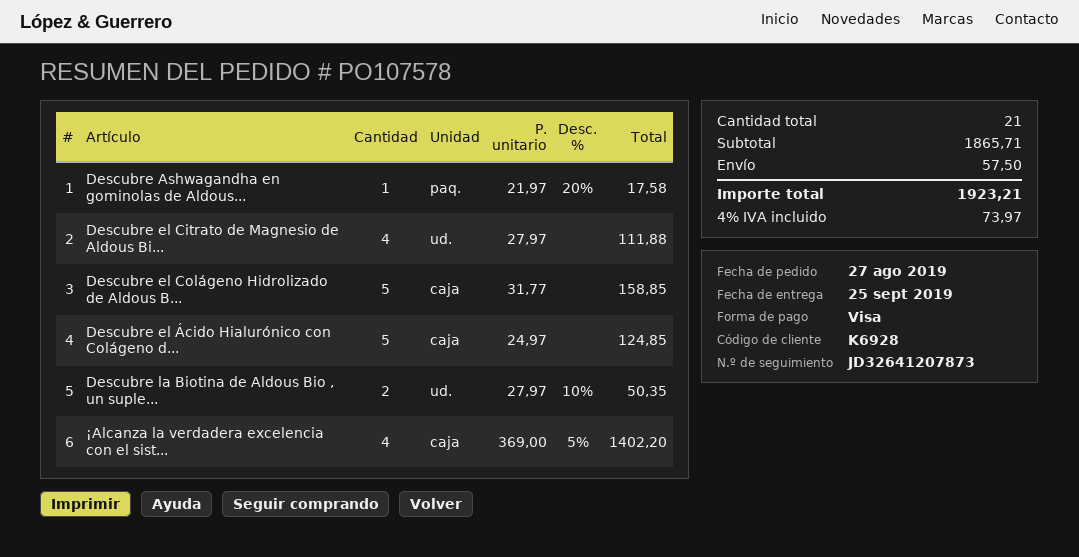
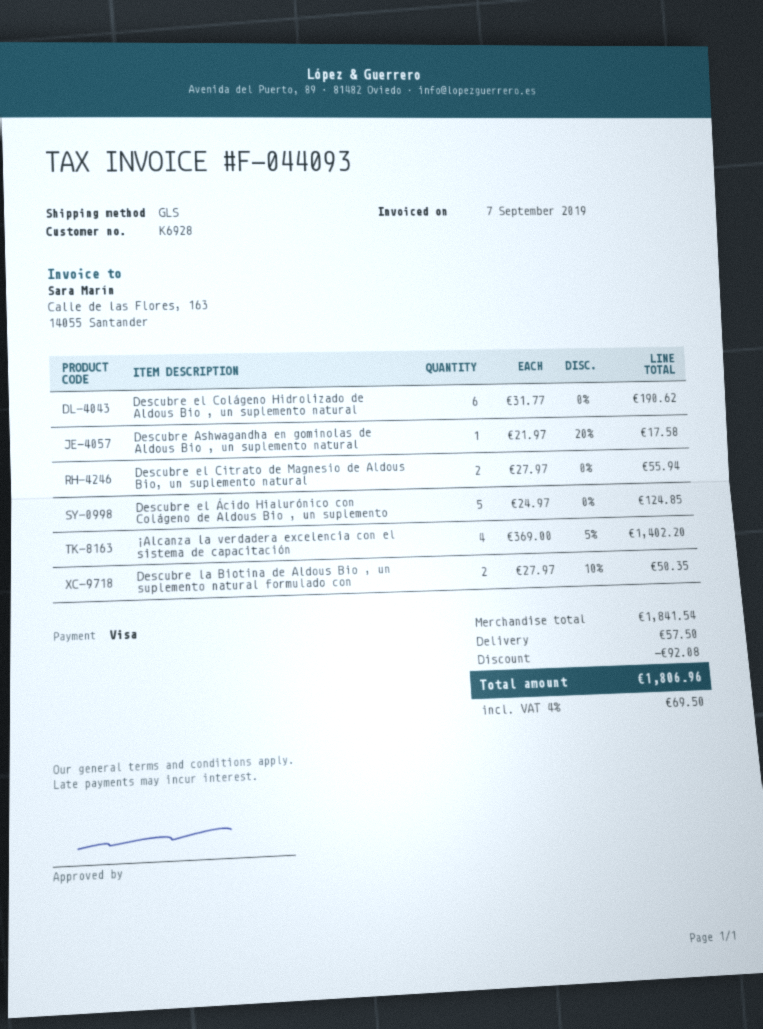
Descubre el Citrato de Magnesio de Aldous Bi...: 4 x 27.97 = 111.88 -> 2 x 27.97 = 55.94
Descubre el Colágeno Hidrolizado de Aldous B...: 5 x 31.77 = 158.85 -> 6 x 31.77 = 190.62
subtotal: 1865.71 -> 1841.54
discount: none -> 92.08
tax: 4% = 73.97 -> 4% = 69.50
total: 1923.21 -> 1806.96

